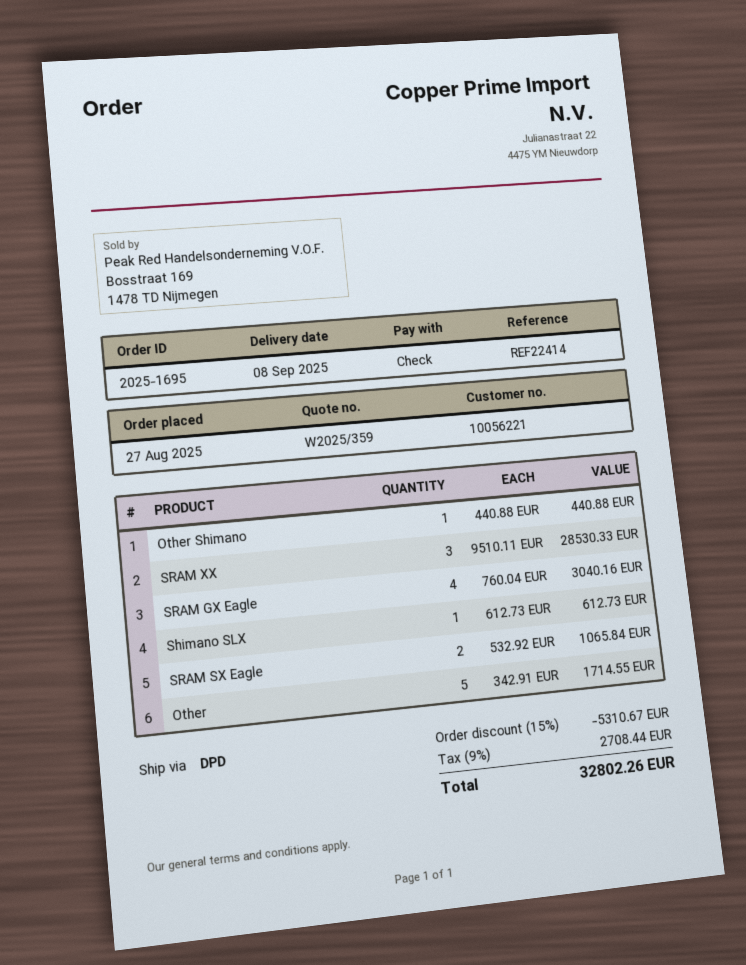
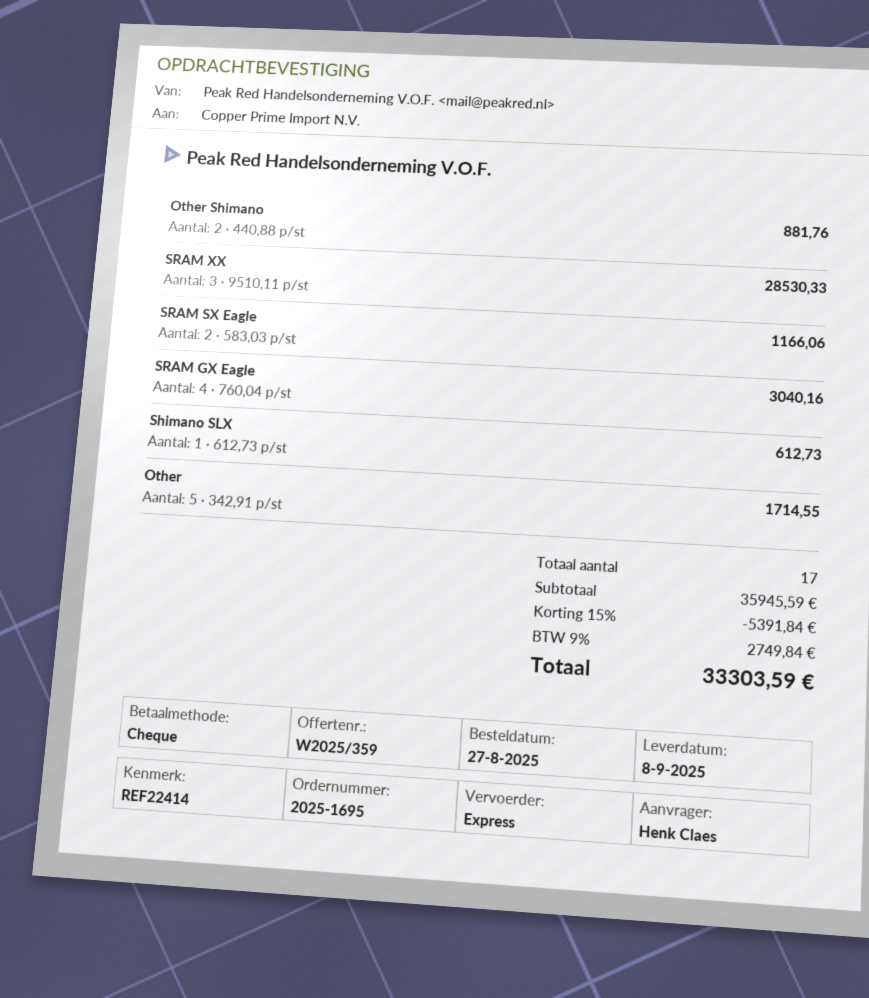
shipping method: DPD -> express
Other Shimano: 1 x 440.88 = 440.88 -> 2 x 440.88 = 881.76
SRAM SX Eagle: 2 x 532.92 = 1065.84 -> 2 x 583.03 = 1166.06
discount: 15% = 5310.67 -> 15% = 5391.84
tax: 9% = 2708.44 -> 9% = 2749.84
total: 32802.26 -> 33303.59

